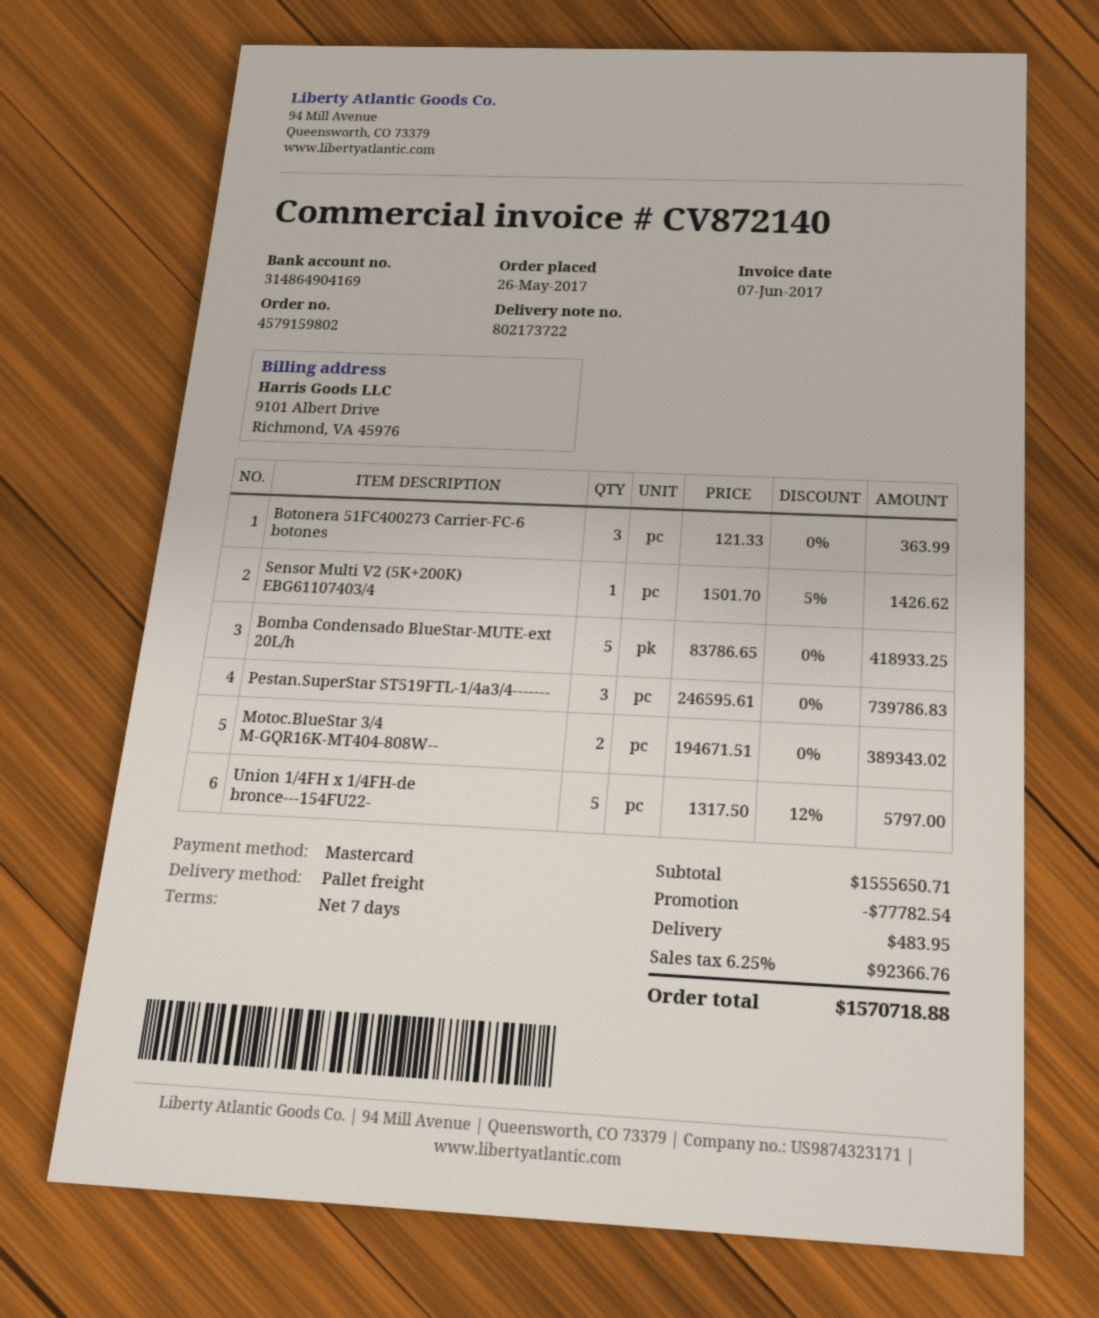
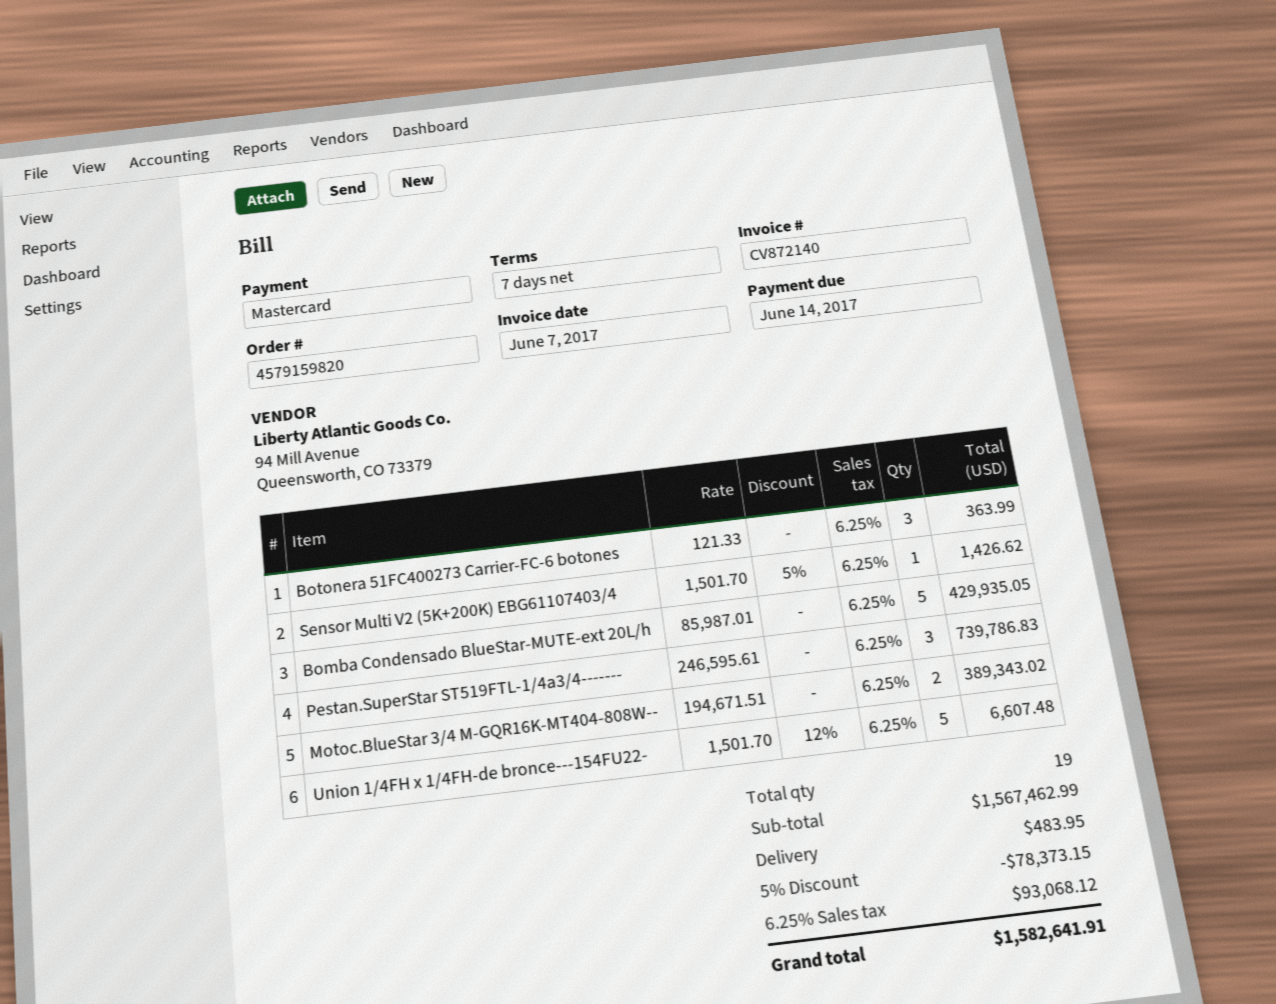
order number: 4579159802 -> 4579159820
Bomba Condensado BlueStar-MUTE-ext 20L/h: 5 x 83786.65 = 418933.25 -> 5 x 85987.01 = 429935.05
Union 1/4FH x 1/4FH-de bronce---154FU22-: 5 x 1317.50 - 12% = 5797.00 -> 5 x 1501.70 - 12% = 6607.48
subtotal: 1555650.71 -> 1567462.99
discount: 77782.54 -> 78373.15
tax: 6.25% = 92366.76 -> 6.25% = 93068.12
total: 1570718.88 -> 1582641.91

